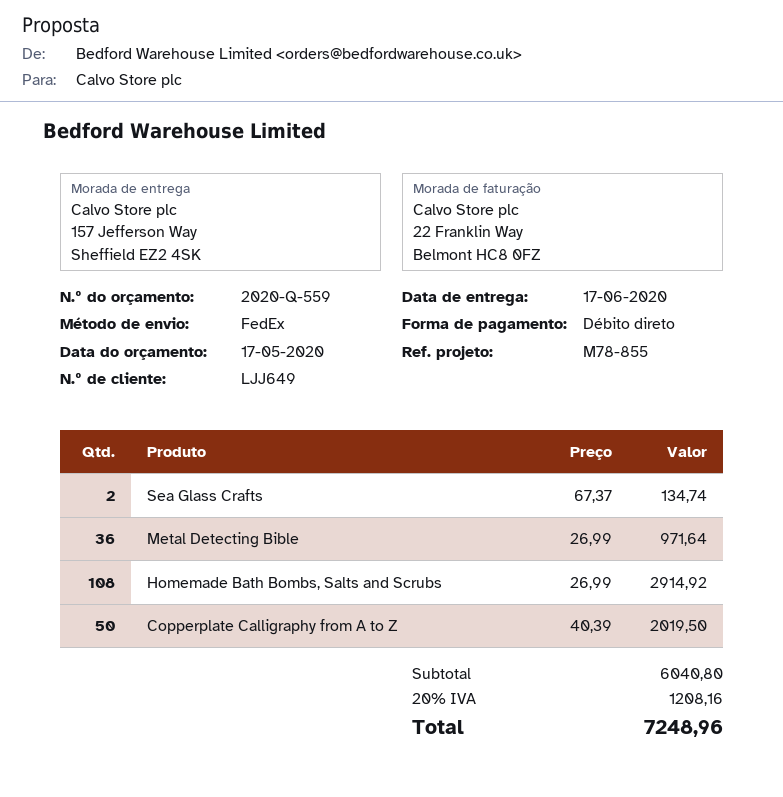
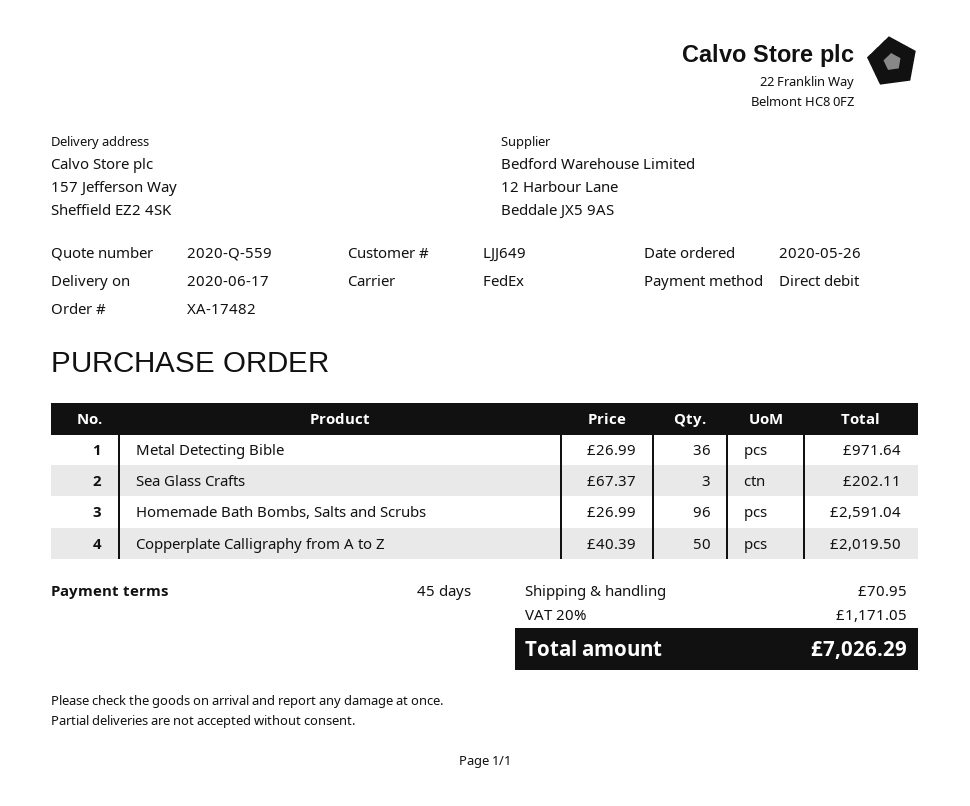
Sea Glass Crafts: 2 x 67.37 = 134.74 -> 3 x 67.37 = 202.11
Homemade Bath Bombs, Salts and Scrubs: 108 x 26.99 = 2914.92 -> 96 x 26.99 = 2591.04
shipping: none -> 70.95
tax: 20% = 1208.16 -> 20% = 1171.05
total: 7248.96 -> 7026.29

